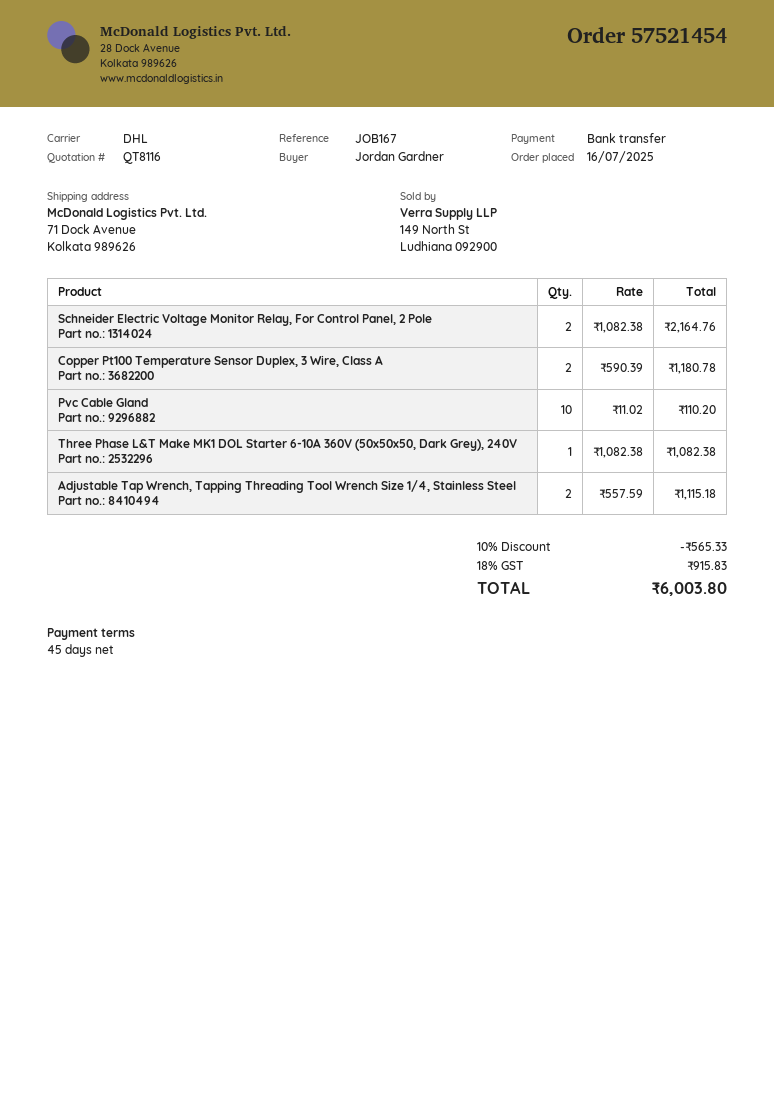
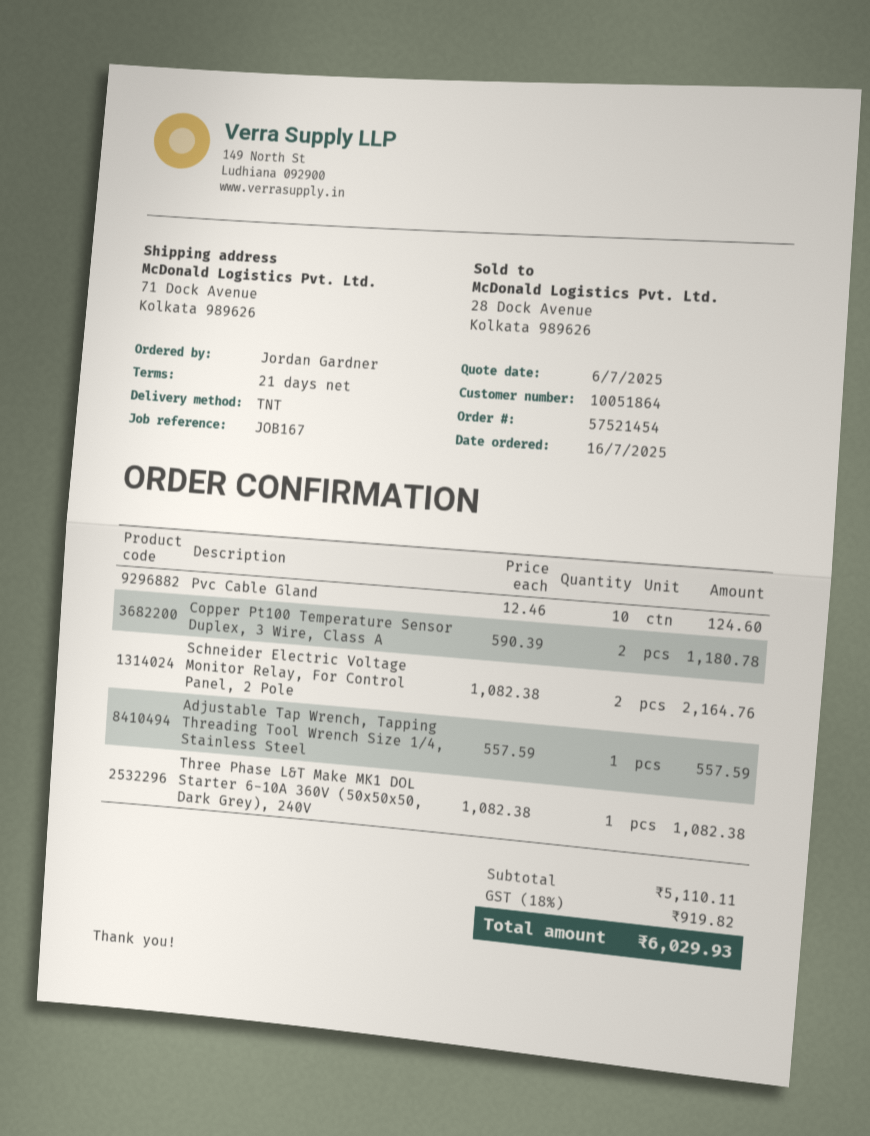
payment terms: 45 days -> 21 days
shipping method: DHL -> TNT
Pvc Cable Gland: 10 x 11.02 = 110.20 -> 10 x 12.46 = 124.60
Adjustable Tap Wrench, Tapping Threading Tool Wrench Size 1/4, Stainless Steel: 2 x 557.59 = 1115.18 -> 1 x 557.59 = 557.59
discount: 10% = 565.33 -> none
tax: 18% = 915.83 -> 18% = 919.82
total: 6003.80 -> 6029.93

